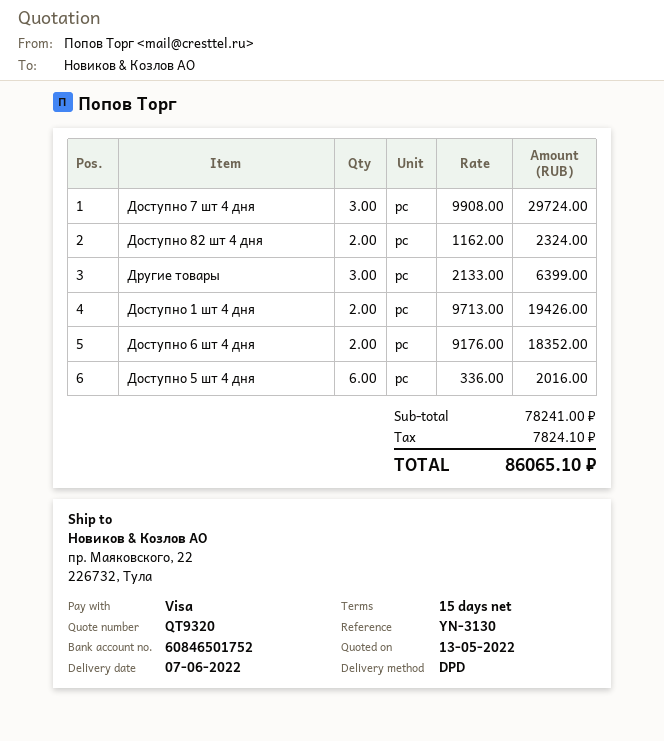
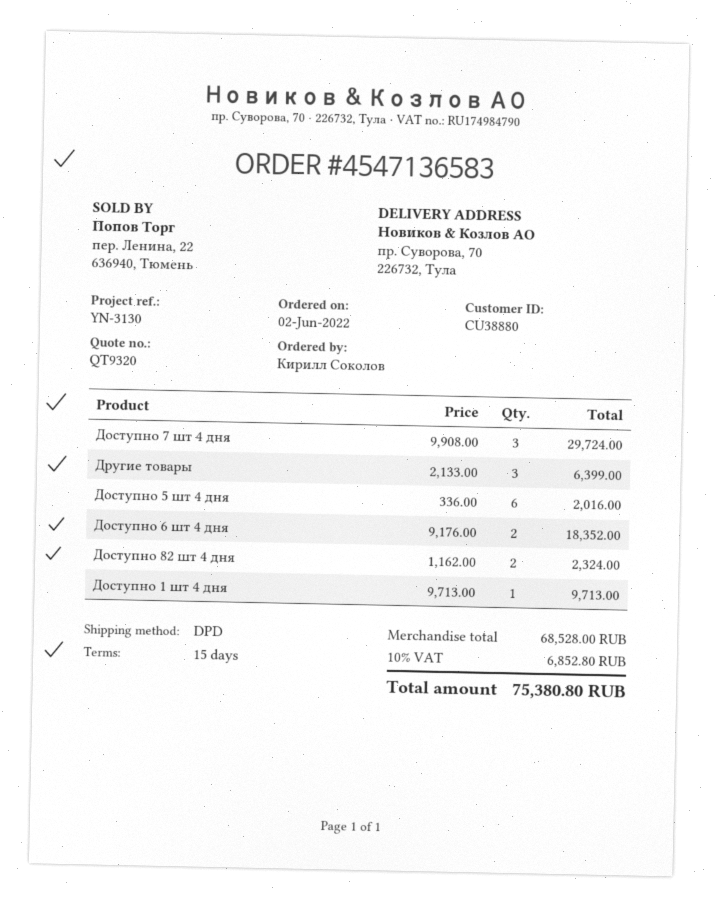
ship to: пр. Маяковского, 22, 226732, Тула -> пр. Суворова, 70, 226732, Тула
Доступно 1 шт 4 дня: 2 x 9713.00 = 19426.00 -> 1 x 9713.00 = 9713.00
subtotal: 78241.00 -> 68528.00
tax: 7824.10 -> 6852.80
total: 86065.10 -> 75380.80

